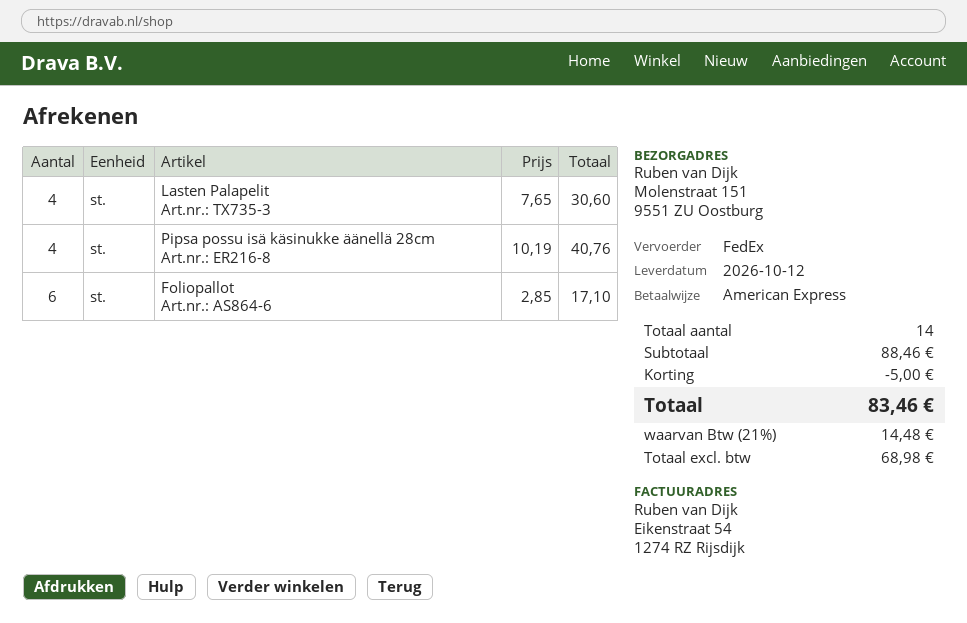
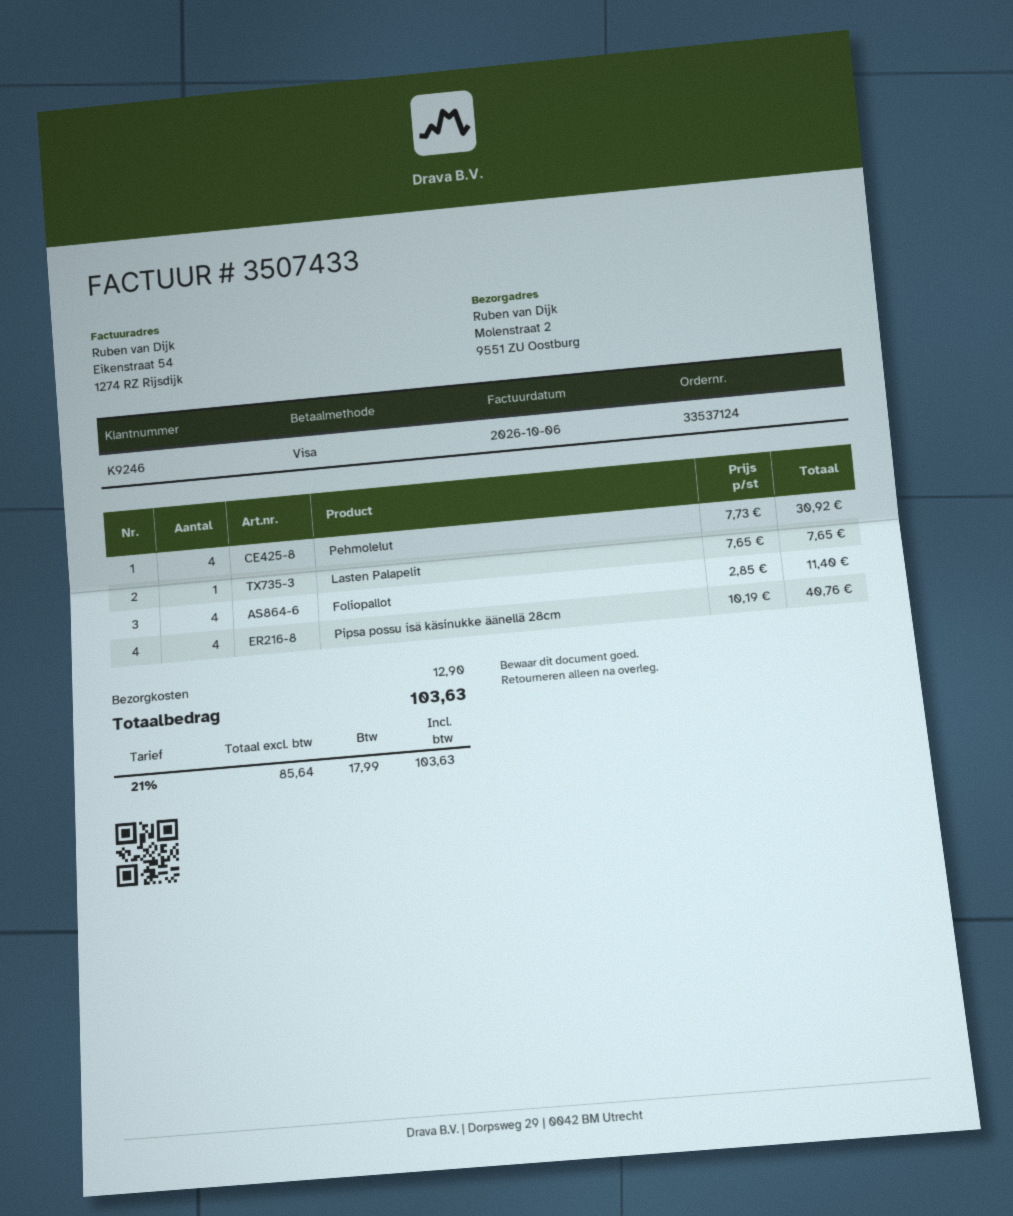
payment method: American Express -> Visa
ship to: Molenstraat 151, 9551 ZU Oostburg -> Molenstraat 2, 9551 ZU Oostburg
Lasten Palapelit: 4 x 7.65 = 30.60 -> 1 x 7.65 = 7.65
Foliopallot: 6 x 2.85 = 17.10 -> 4 x 2.85 = 11.40
Pehmolelut: none -> 4 x 7.73 = 30.92
discount: 5.00 -> none
shipping: none -> 12.90
net: 68.98 -> 85.64
tax: 21% = 14.48 -> 21% = 17.99
total: 83.46 -> 103.63

